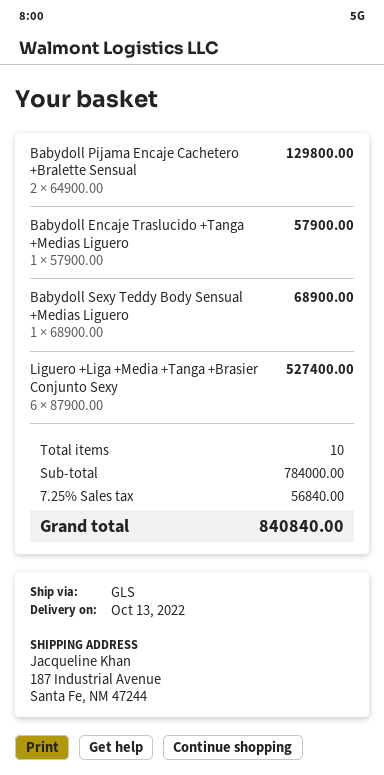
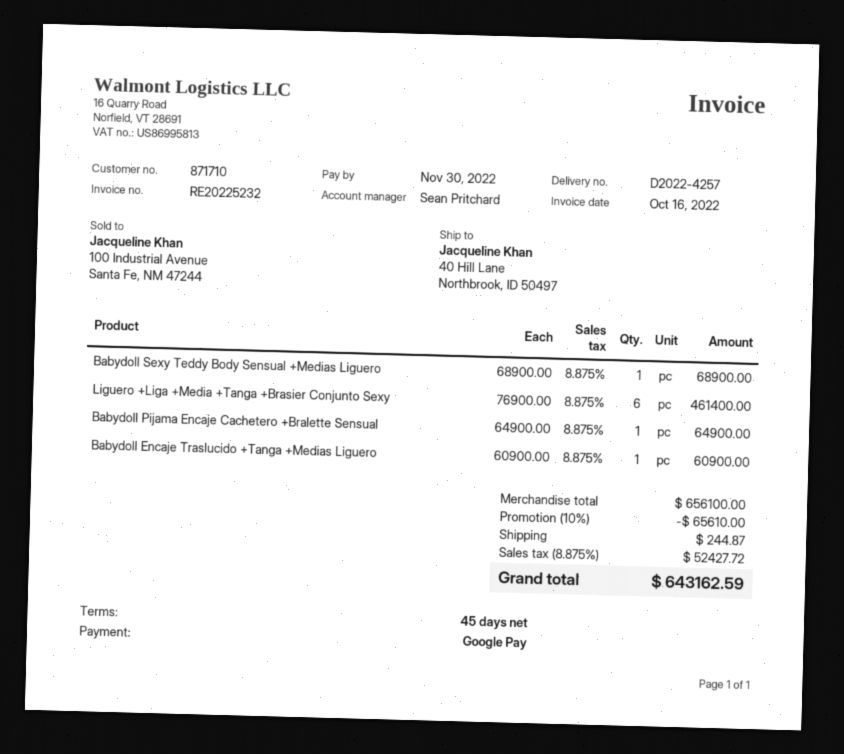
ship to: 187 Industrial Avenue, Santa Fe, NM 47244 -> 40 Hill Lane, Northbrook, ID 50497
Babydoll Pijama Encaje Cachetero +Bralette Sensual: 2 x 64900.00 = 129800.00 -> 1 x 64900.00 = 64900.00
Babydoll Encaje Traslucido +Tanga +Medias Liguero: 1 x 57900.00 = 57900.00 -> 1 x 60900.00 = 60900.00
Liguero +Liga +Media +Tanga +Brasier Conjunto Sexy: 6 x 87900.00 = 527400.00 -> 6 x 76900.00 = 461400.00
subtotal: 784000.00 -> 656100.00
discount: none -> 10% = 65610.00
shipping: none -> 244.87
tax: 7.25% = 56840.00 -> 8.875% = 52427.72
total: 840840.00 -> 643162.59

